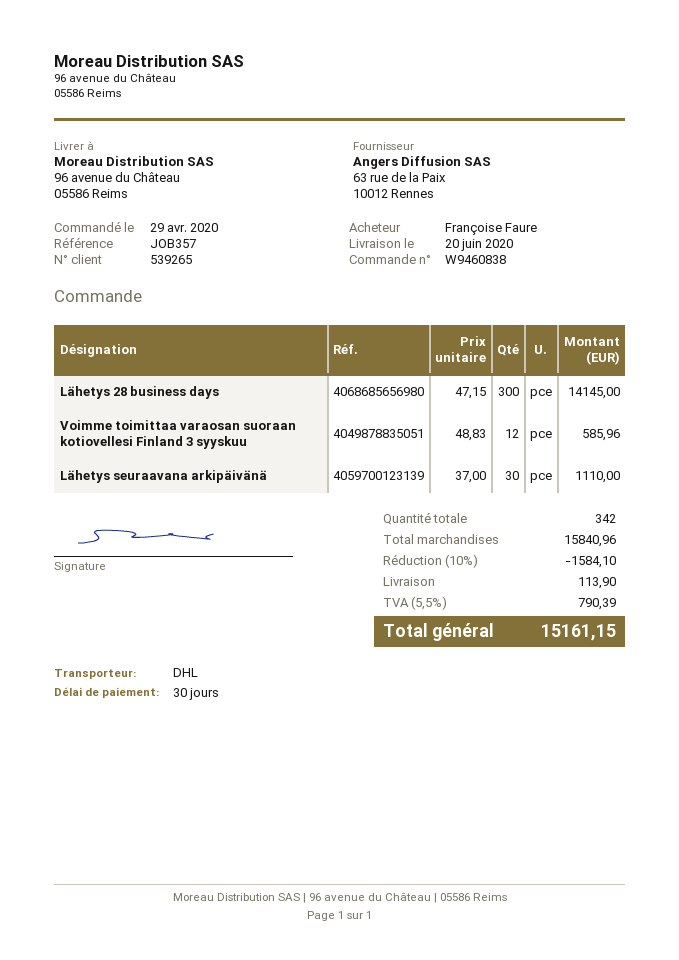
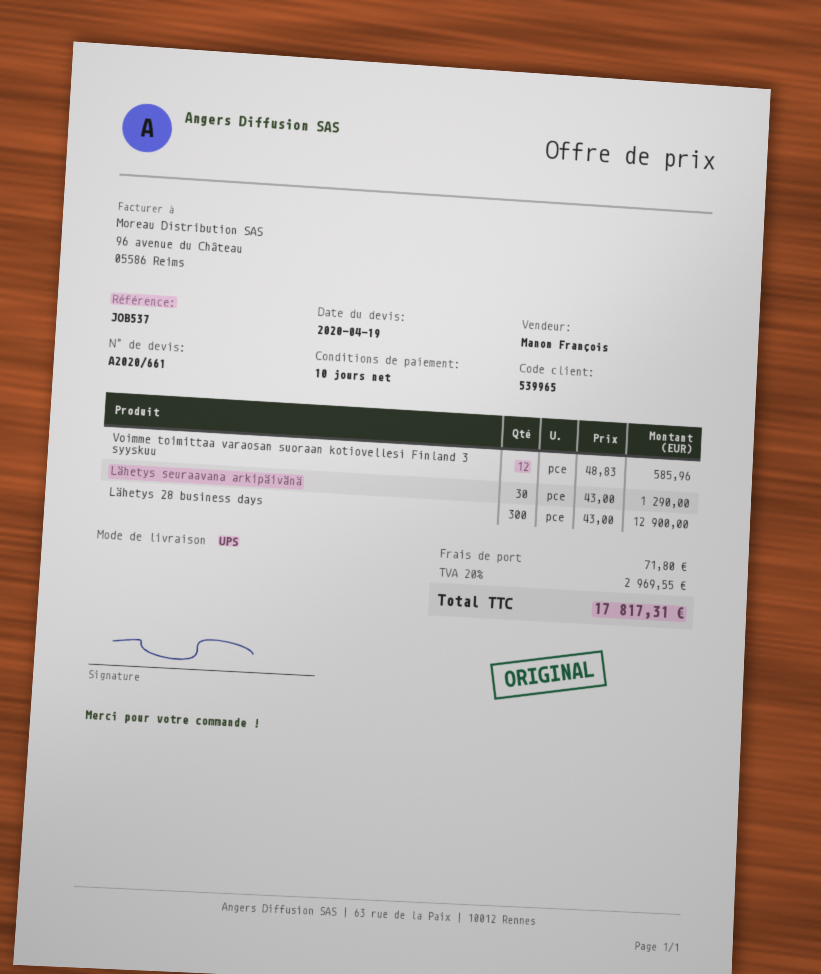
payment terms: 30 days -> 10 days
customer number: 539265 -> 539965
reference: JOB357 -> JOB537
shipping method: DHL -> UPS
Lähetys 28 business days: 300 x 47.15 = 14145.00 -> 300 x 43.00 = 12900.00
Lähetys seuraavana arkipäivänä: 30 x 37.00 = 1110.00 -> 30 x 43.00 = 1290.00
discount: 10% = 1584.10 -> none
shipping: 113.90 -> 71.80
tax: 5.5% = 790.39 -> 20% = 2969.55
total: 15161.15 -> 17817.31

